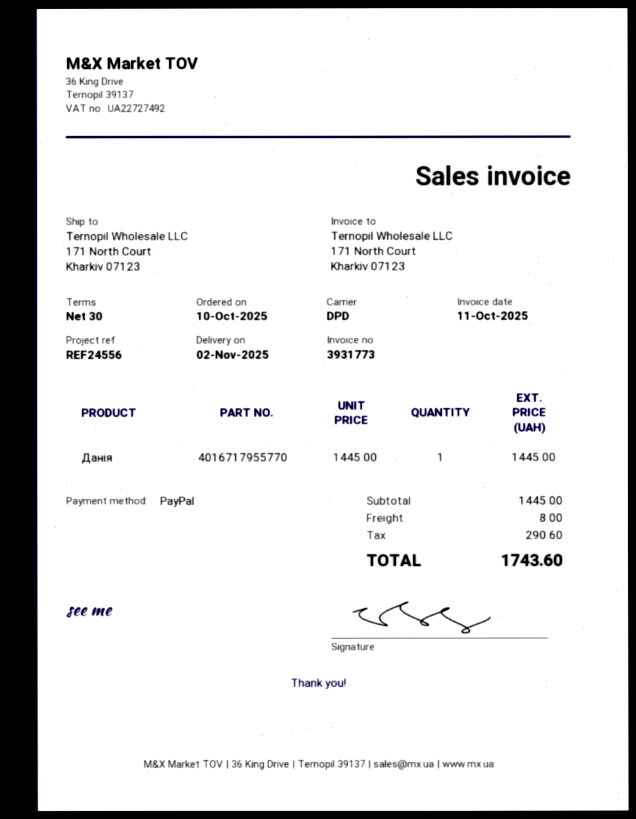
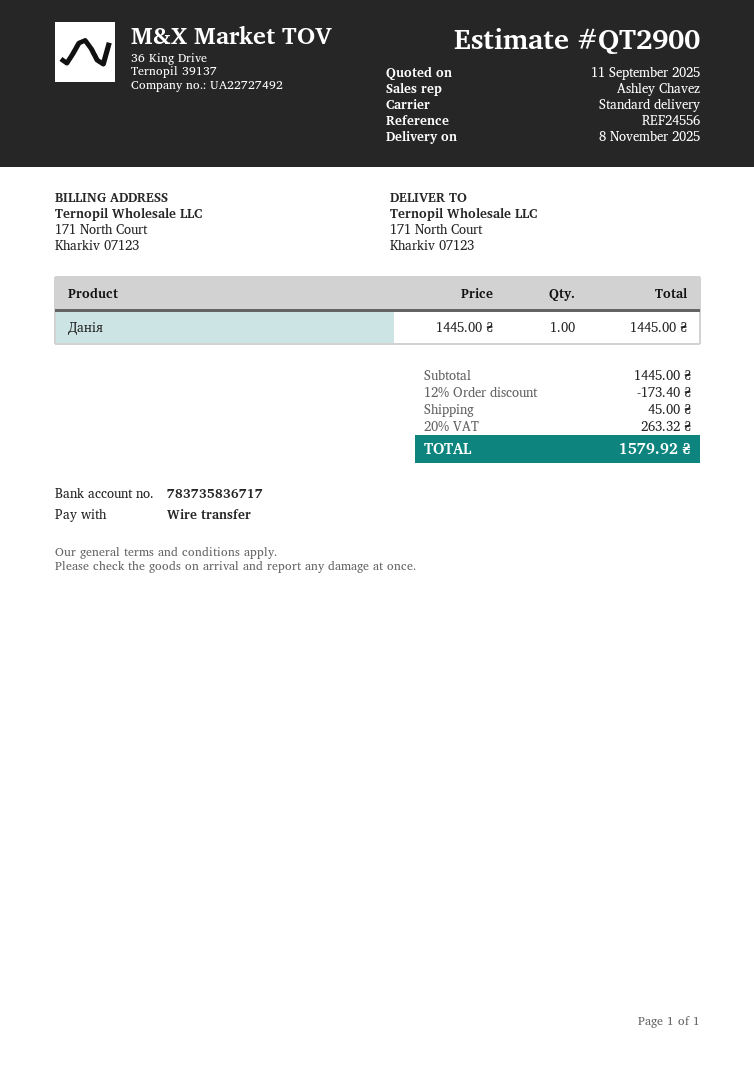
delivery date: 2025-11-02 -> 2025-11-08
payment method: PayPal -> bank transfer
shipping method: DPD -> standard
discount: none -> 12% = 173.40
shipping: 8.00 -> 45.00
tax: 290.60 -> 263.32
total: 1743.60 -> 1579.92

